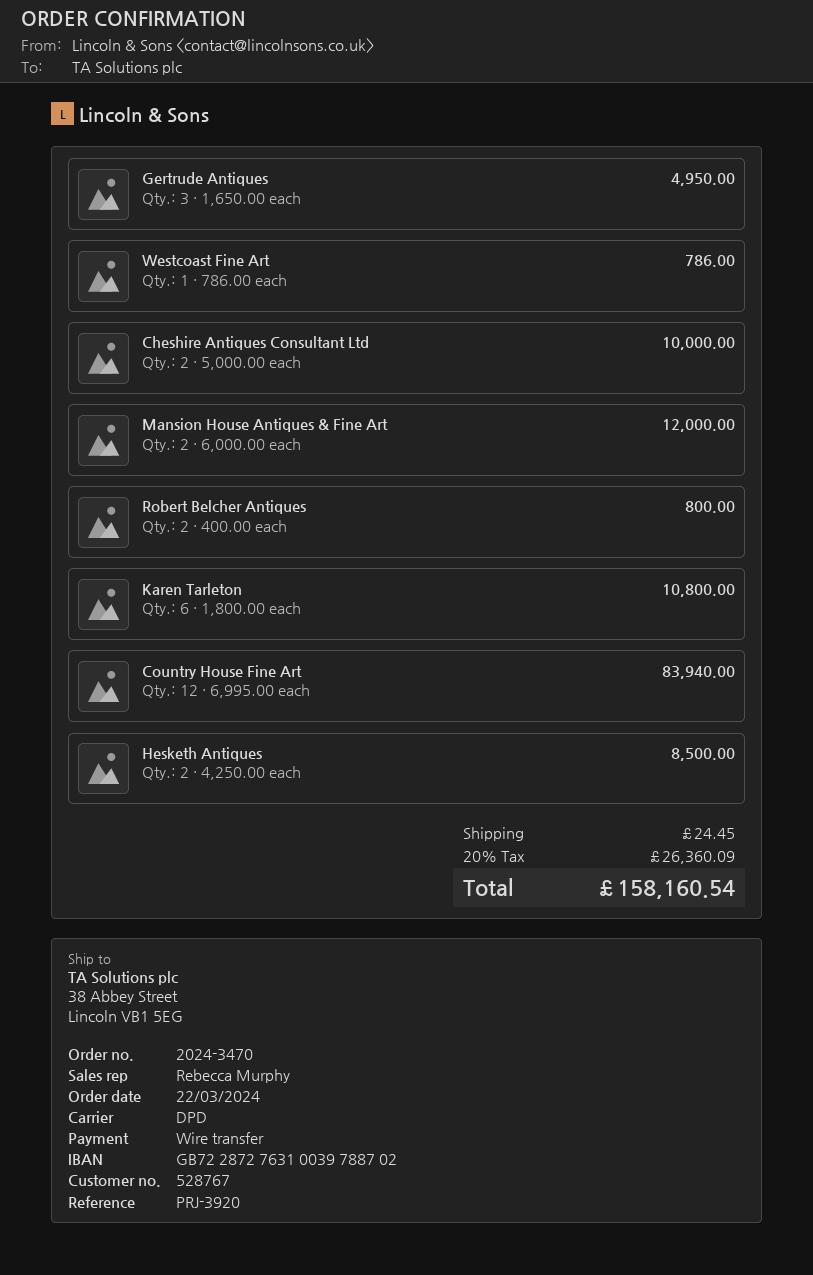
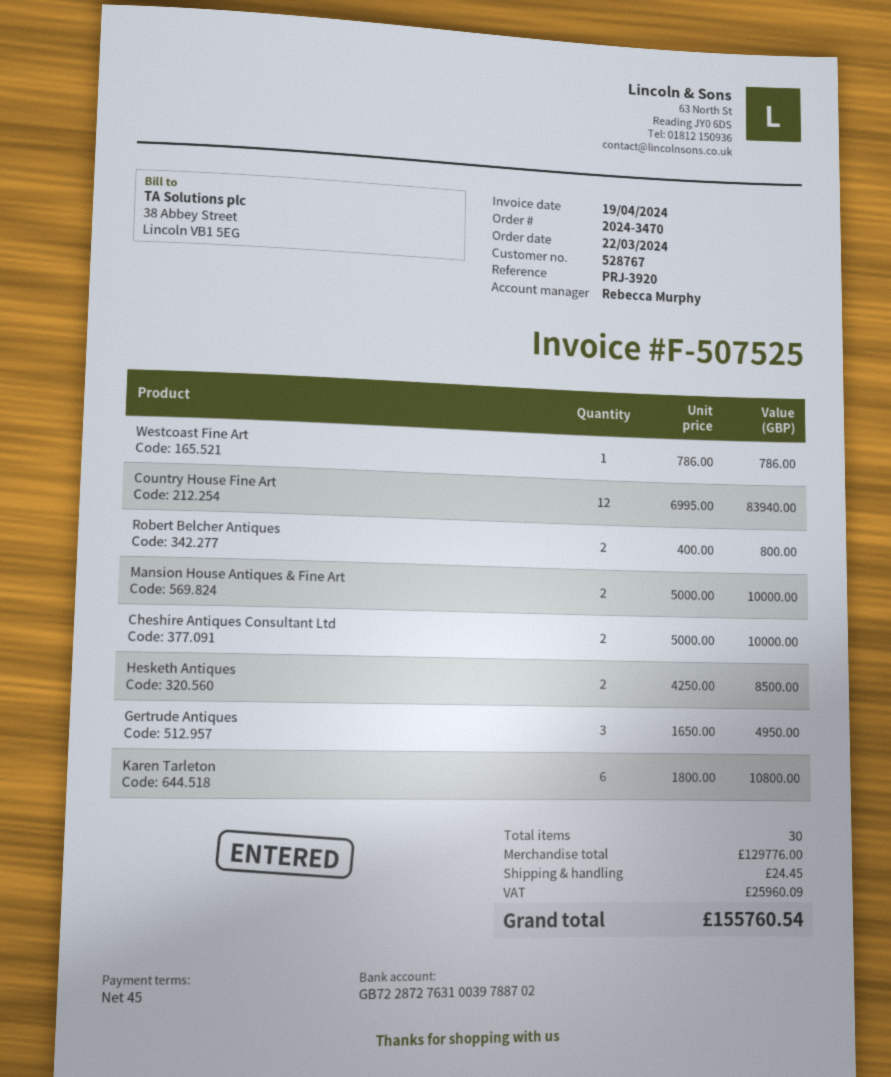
Mansion House Antiques & Fine Art: 2 x 6000.00 = 12000.00 -> 2 x 5000.00 = 10000.00
tax: 26360.09 -> 25960.09
total: 158160.54 -> 155760.54

